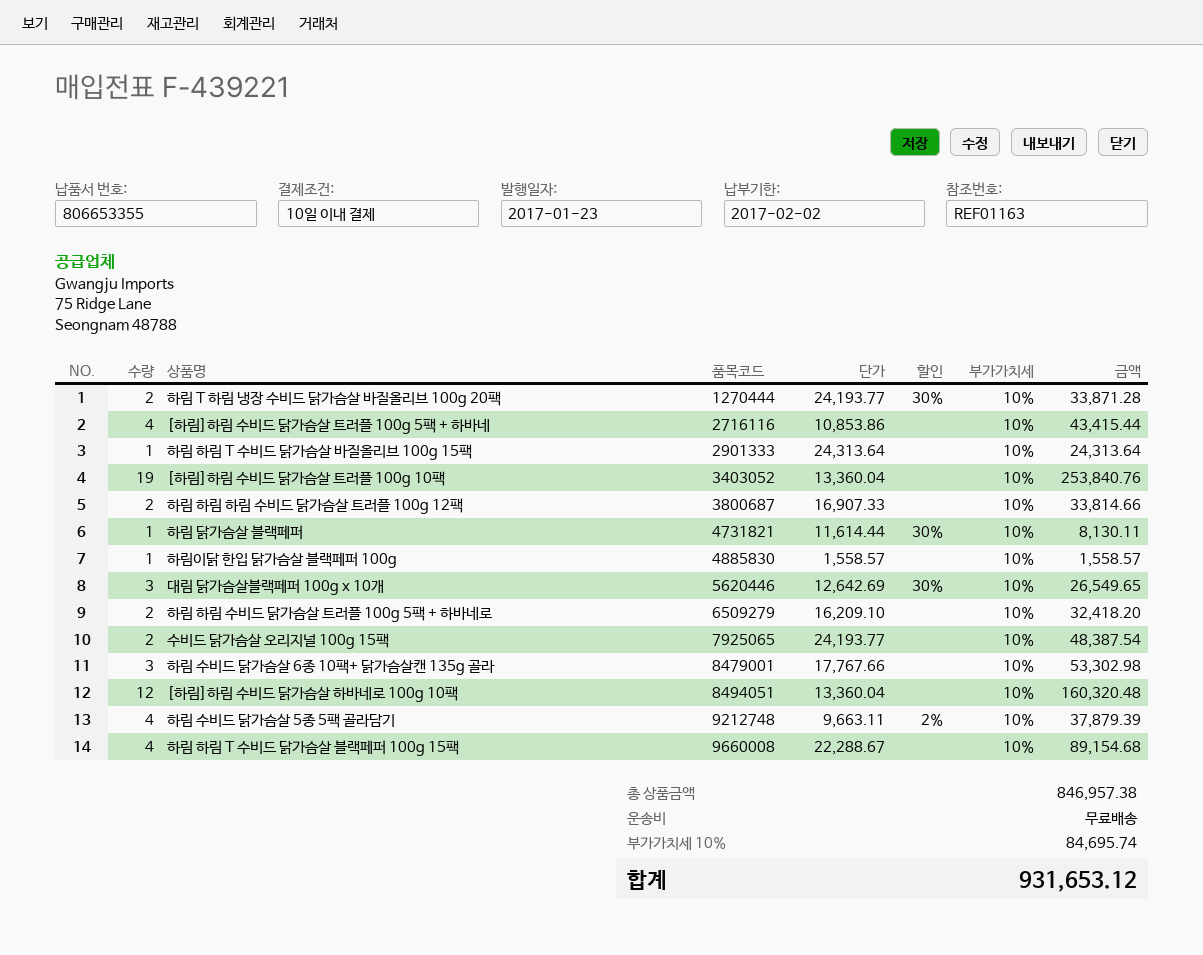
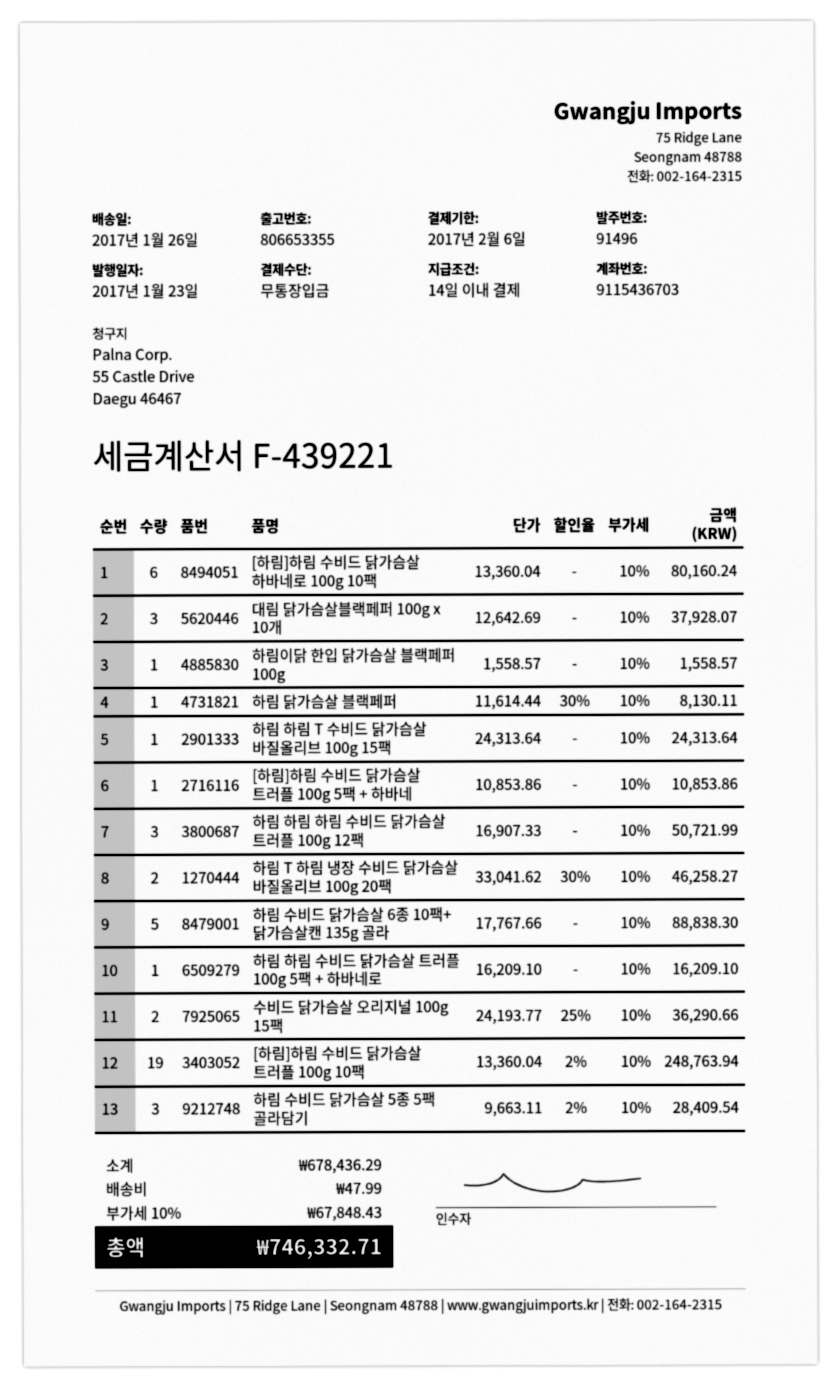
payment terms: 10 days -> 14 days
due date: 2017-02-02 -> 2017-02-06
하림 T 하림 냉장 수비드 닭가슴살 바질올리브 100g 20팩: 2 x 24193.77 - 30% = 33871.28 -> 2 x 33041.62 - 30% = 46258.27
[하림]하림 수비드 닭가슴살 트러플 100g 5팩 + 하바네: 4 x 10853.86 = 43415.44 -> 1 x 10853.86 = 10853.86
[하림]하림 수비드 닭가슴살 트러플 100g 10팩: 19 x 13360.04 = 253840.76 -> 19 x 13360.04 - 2% = 248763.94
하림 하림 하림 수비드 닭가슴살 트러플 100g 12팩: 2 x 16907.33 = 33814.66 -> 3 x 16907.33 = 50721.99
대림 닭가슴살블랙페퍼 100g x 10개: 3 x 12642.69 - 30% = 26549.65 -> 3 x 12642.69 = 37928.07
하림 하림 수비드 닭가슴살 트러플 100g 5팩 + 하바네로: 2 x 16209.10 = 32418.20 -> 1 x 16209.10 = 16209.10
수비드 닭가슴살 오리지널 100g 15팩: 2 x 24193.77 = 48387.54 -> 2 x 24193.77 - 25% = 36290.66
하림 수비드 닭가슴살 6종 10팩+ 닭가슴살캔 135g 골라: 3 x 17767.66 = 53302.98 -> 5 x 17767.66 = 88838.30
[하림]하림 수비드 닭가슴살 하바네로 100g 10팩: 12 x 13360.04 = 160320.48 -> 6 x 13360.04 = 80160.24
하림 수비드 닭가슴살 5종 5팩 골라담기: 4 x 9663.11 - 2% = 37879.39 -> 3 x 9663.11 - 2% = 28409.54
하림 하림 T 수비드 닭가슴살 블랙페퍼 100g 15팩: 4 x 22288.67 = 89154.68 -> none
subtotal: 846957.38 -> 678436.29
shipping: 0.00 -> 47.99
tax: 10% = 84695.74 -> 10% = 67848.43
total: 931653.12 -> 746332.71

